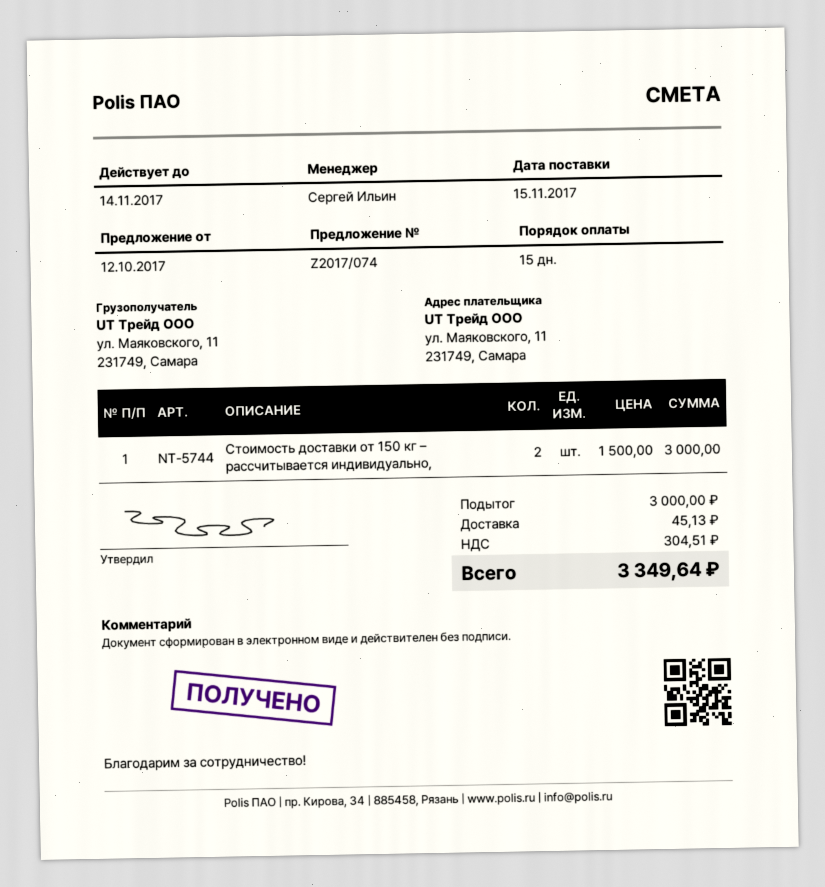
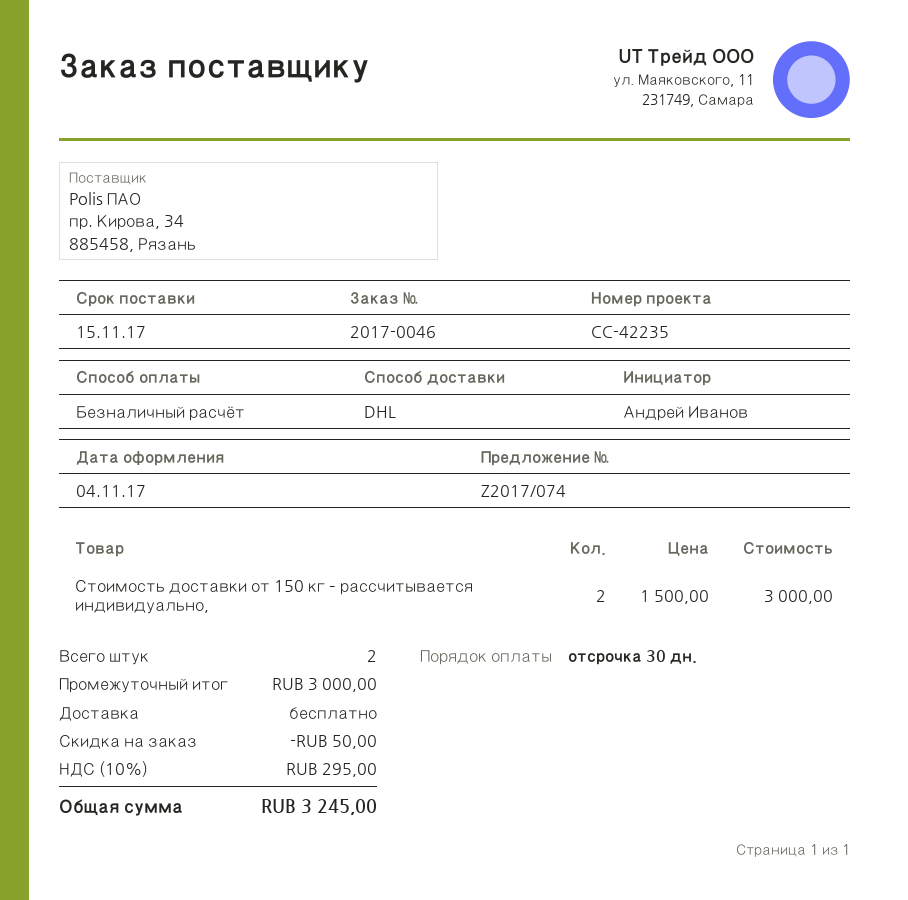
payment terms: 15 days -> 30 days
discount: none -> 50.00
shipping: 45.13 -> 0.00
tax: 304.51 -> 295.00
total: 3349.64 -> 3245.00

